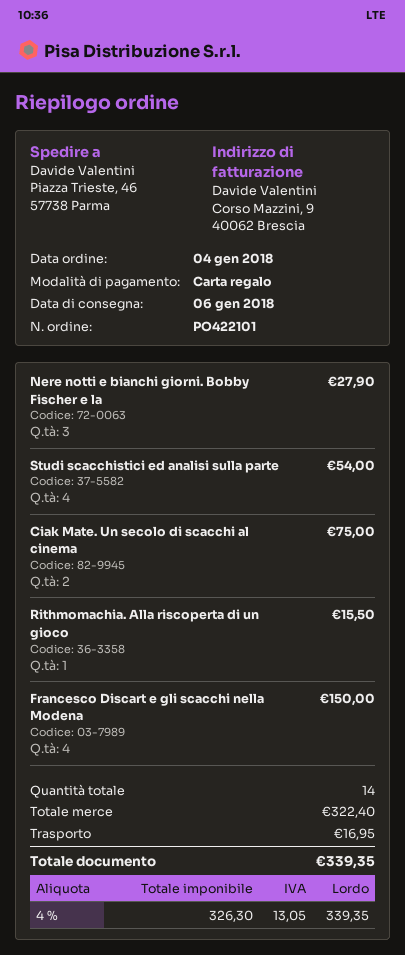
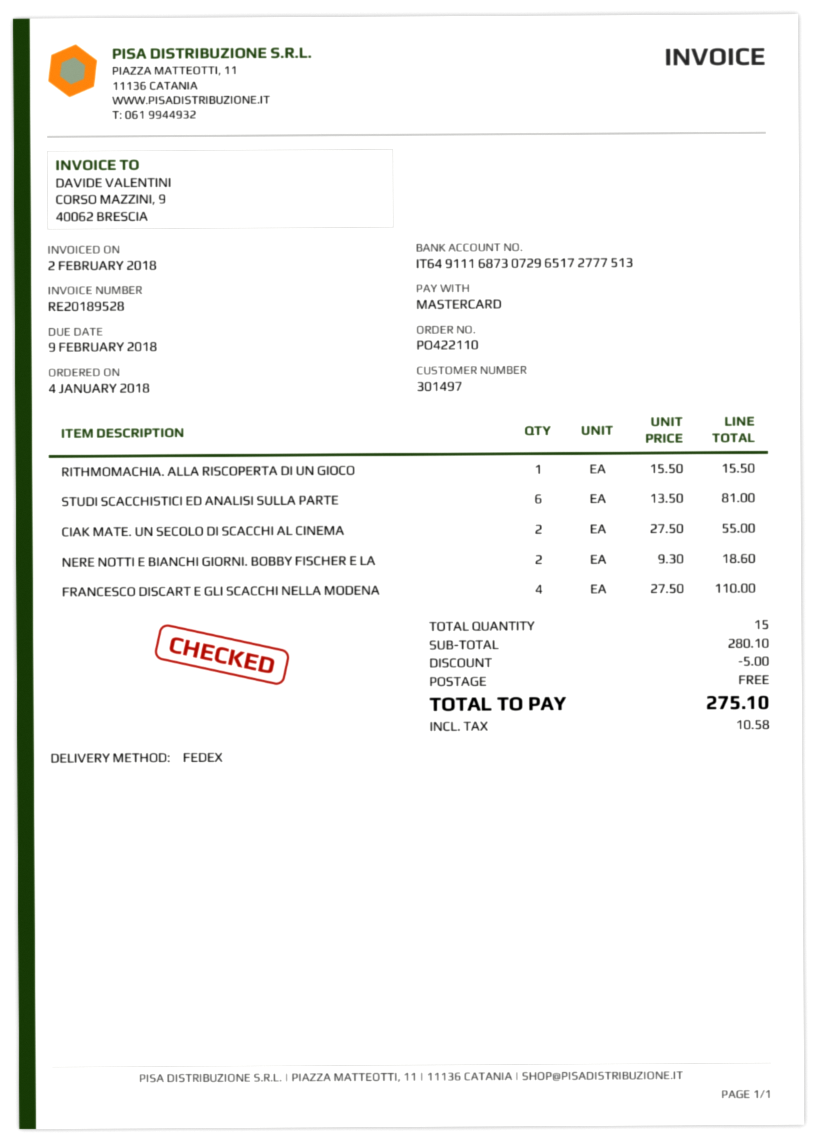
order number: PO422101 -> PO422110
payment method: gift card -> Mastercard
Nere notti e bianchi giorni. Bobby Fischer e la: 3 for 27.90 -> 2 for 18.60
Studi scacchistici ed analisi sulla parte: 4 for 54.00 -> 6 for 81.00
Ciak Mate. Un secolo di scacchi al cinema: 2 for 75.00 -> 2 for 55.00
Francesco Discart e gli scacchi nella Modena: 4 for 150.00 -> 4 for 110.00
total quantity: 14 -> 15
subtotal: 322.40 -> 280.10
discount: none -> 5.00
shipping: 16.95 -> 0.00
tax: 13.05 -> 10.58
total: 339.35 -> 275.10

